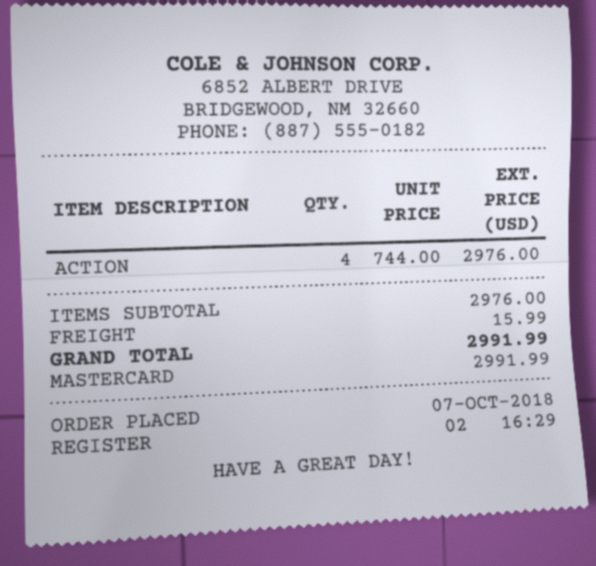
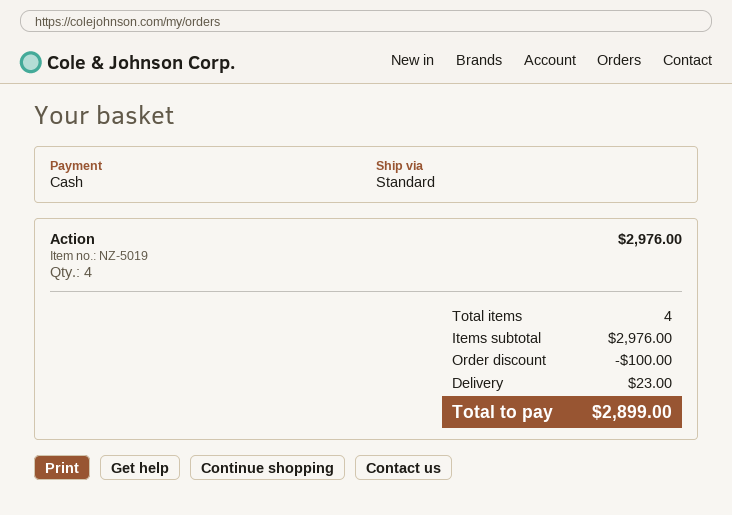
payment method: Mastercard -> cash
discount: none -> 100.00
shipping: 15.99 -> 23.00
total: 2991.99 -> 2899.00

